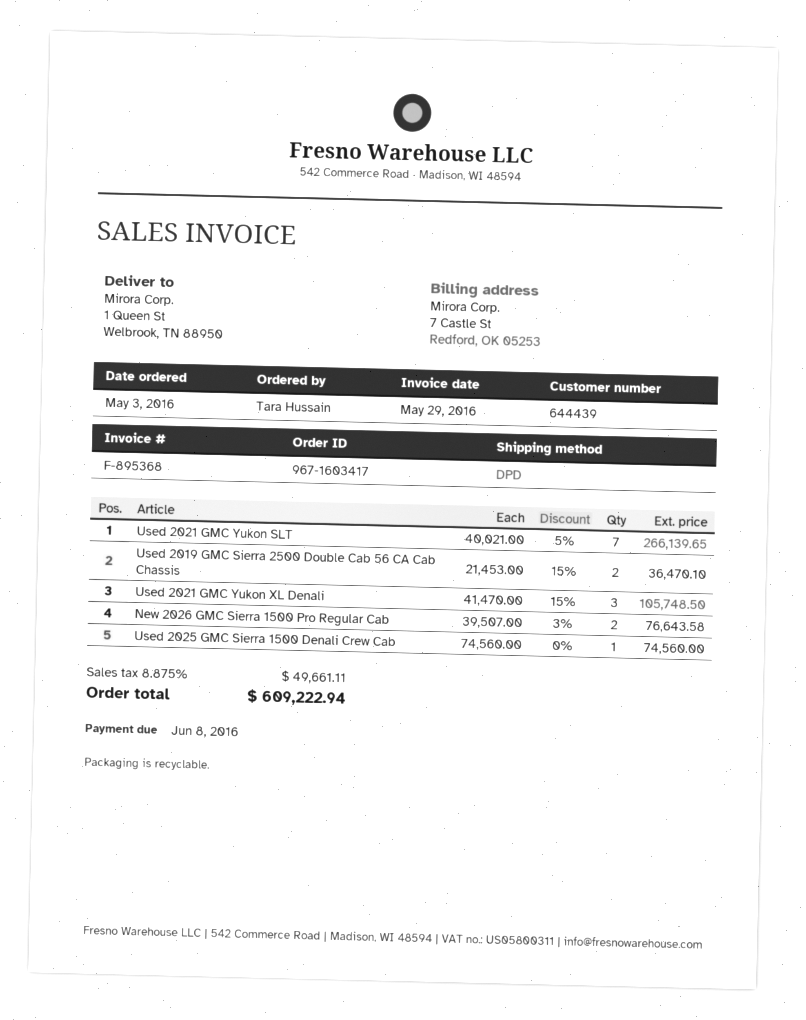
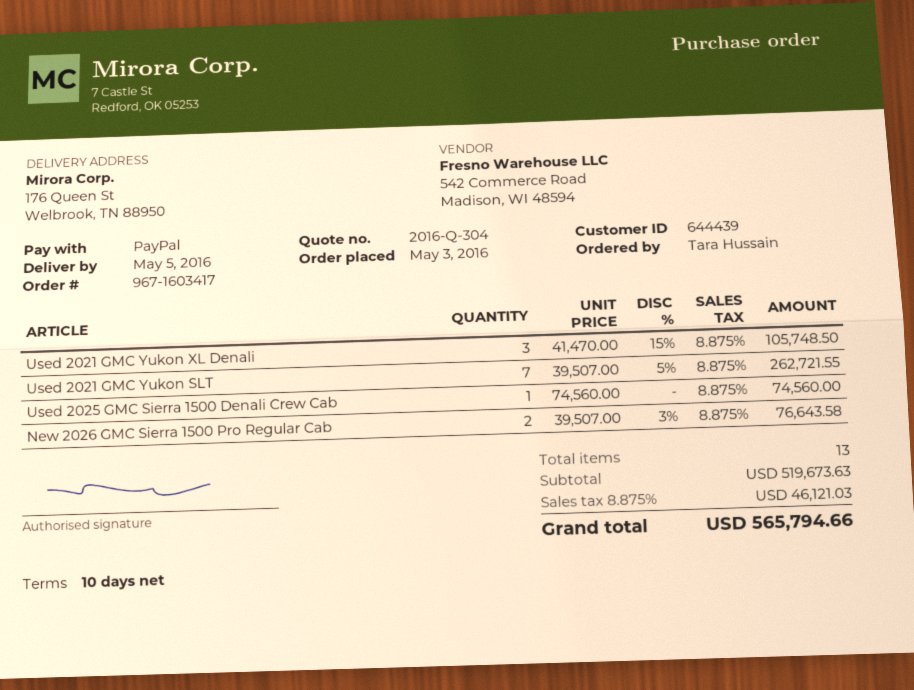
ship to: 1 Queen St, Welbrook, TN 88950 -> 176 Queen St, Welbrook, TN 88950
Used 2021 GMC Yukon SLT: 7 x 40021.00 - 5% = 266139.65 -> 7 x 39507.00 - 5% = 262721.55
Used 2019 GMC Sierra 2500 Double Cab 56 CA Cab Chassis: 2 x 21453.00 - 15% = 36470.10 -> none
tax: 8.875% = 49661.11 -> 8.875% = 46121.03
total: 609222.94 -> 565794.66

